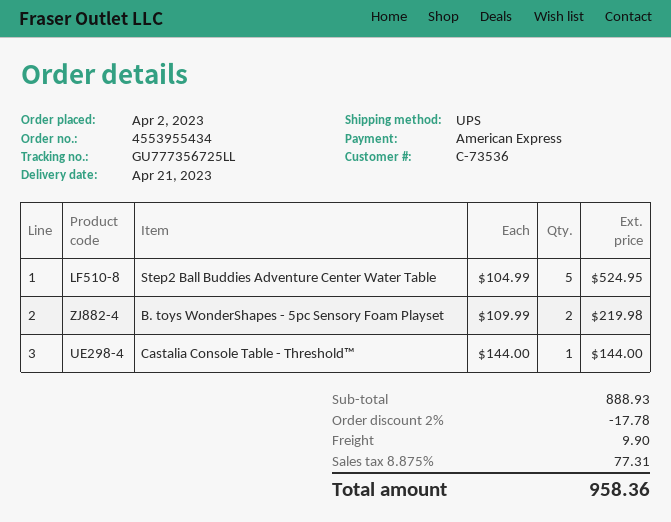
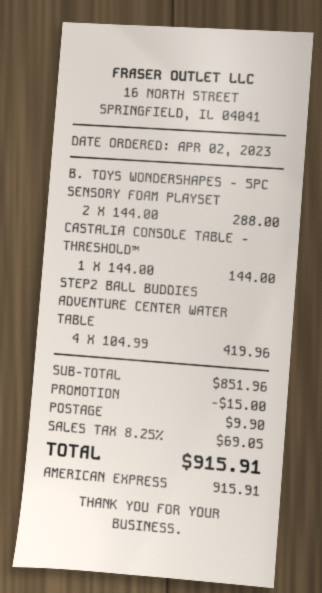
Step2 Ball Buddies Adventure Center Water Table: 5 x 104.99 = 524.95 -> 4 x 104.99 = 419.96
B. toys WonderShapes - 5pc Sensory Foam Playset: 2 x 109.99 = 219.98 -> 2 x 144.00 = 288.00
subtotal: 888.93 -> 851.96
discount: 17.78 -> 15.00
tax: 8.875% = 77.31 -> 8.25% = 69.05
total: 958.36 -> 915.91

